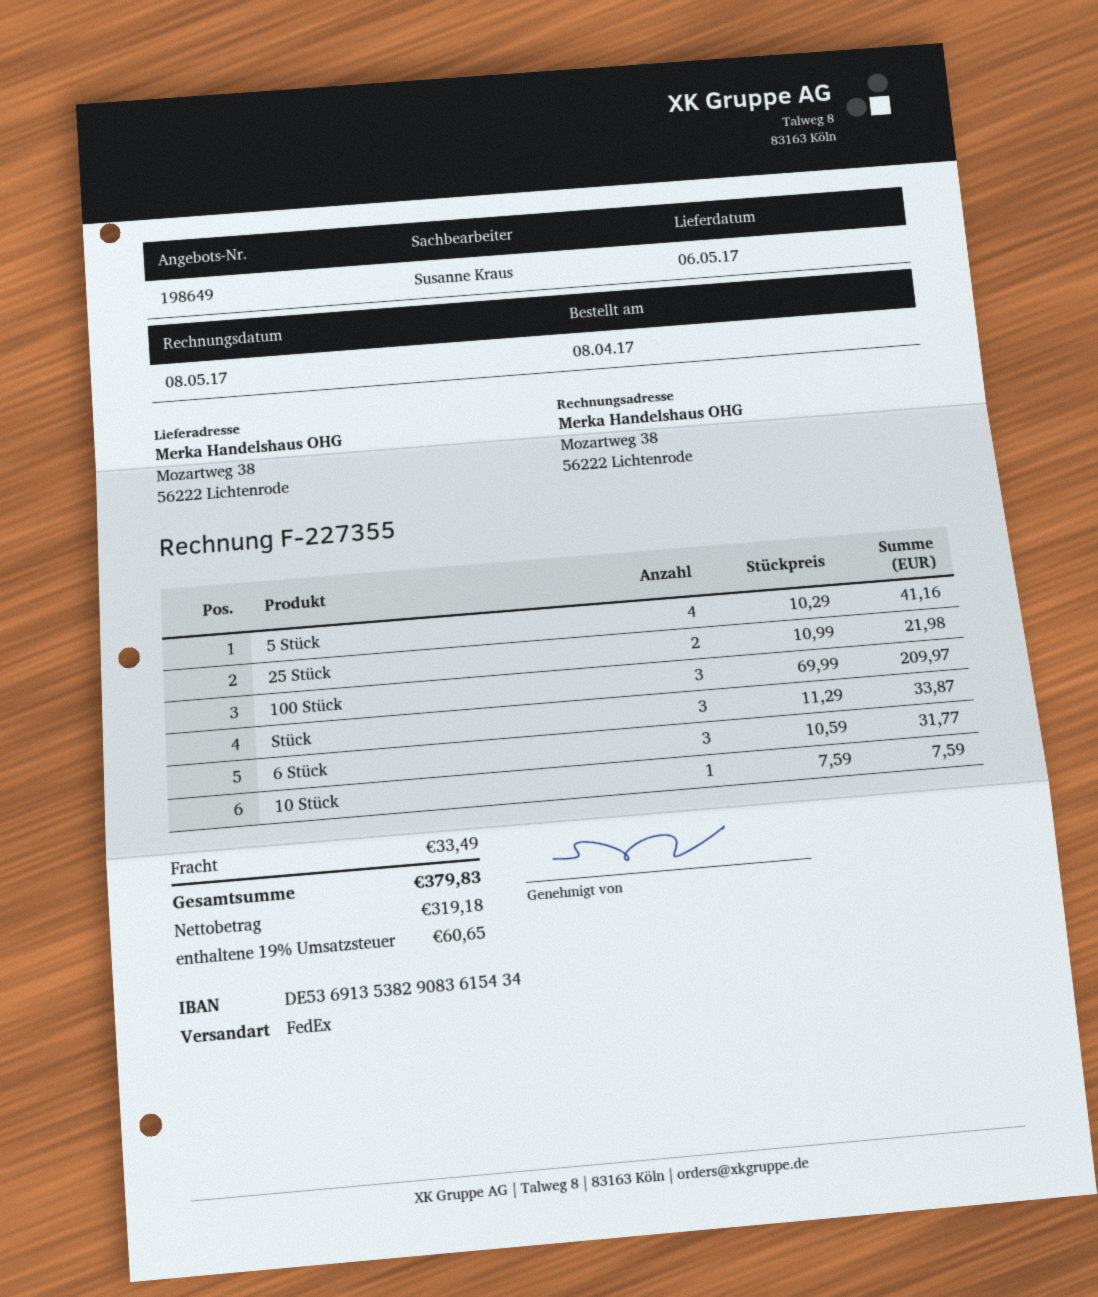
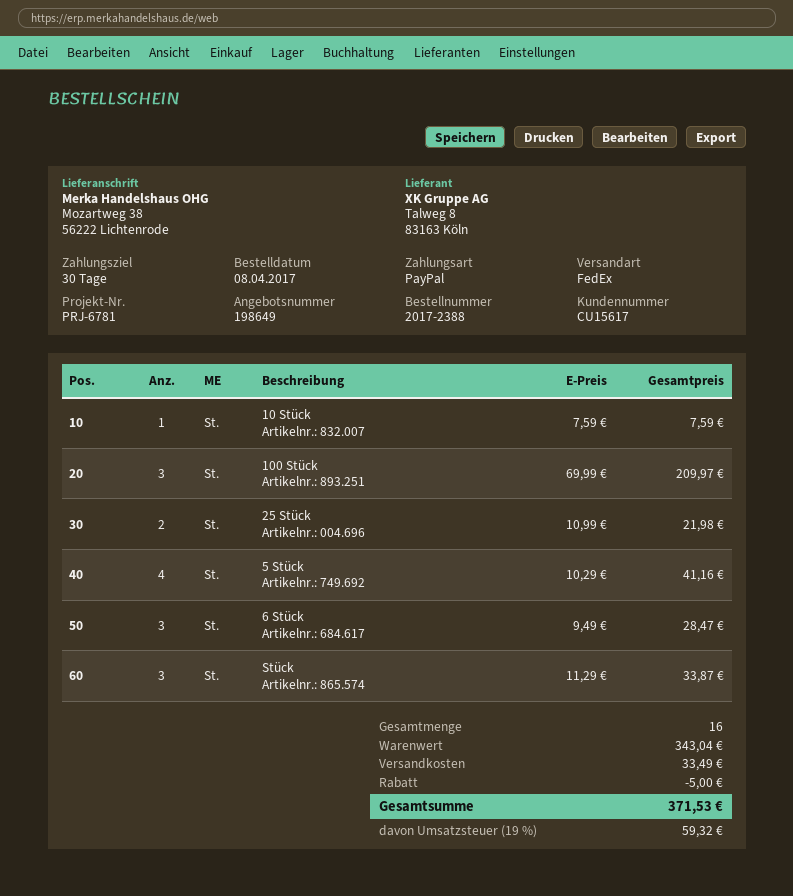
6 Stück: 3 x 10.59 = 31.77 -> 3 x 9.49 = 28.47
discount: none -> 5.00
tax: 19% = 60.65 -> 19% = 59.32
total: 379.83 -> 371.53

